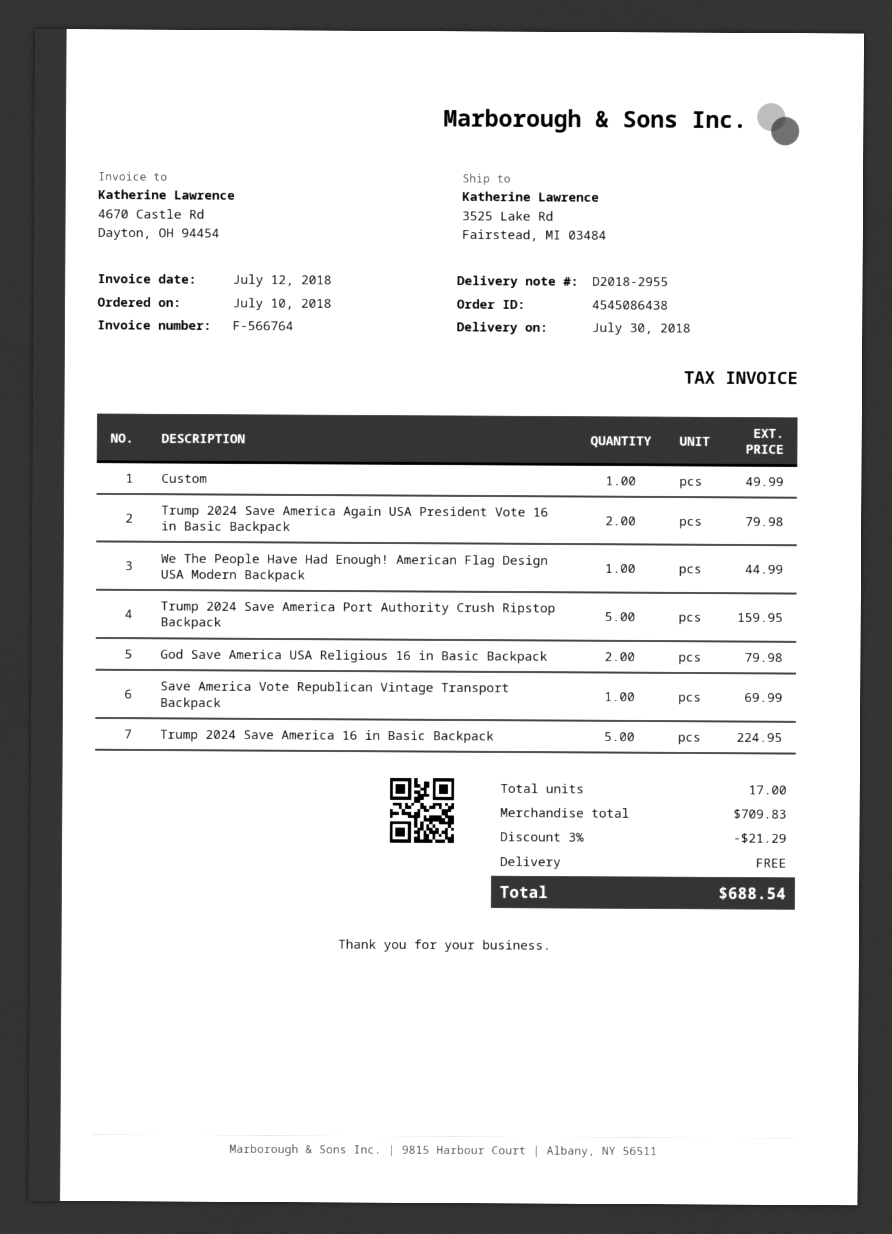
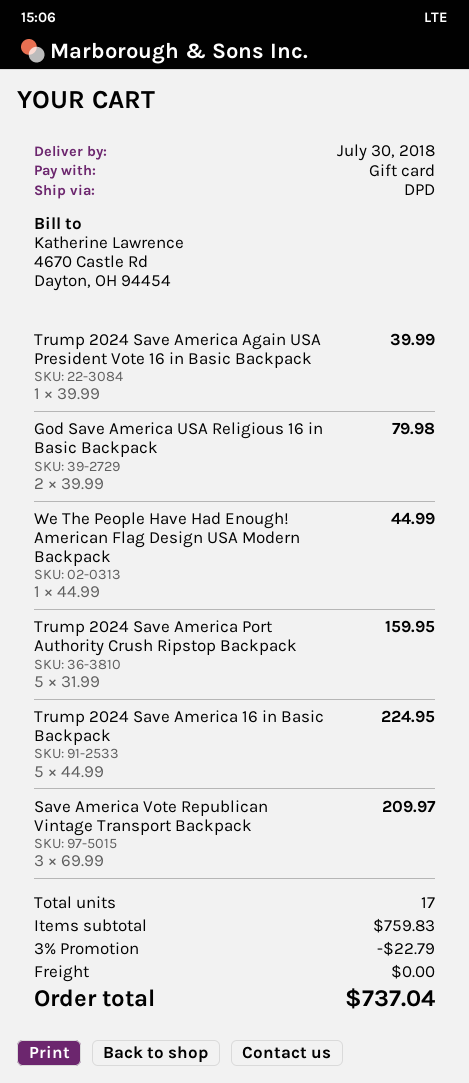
Custom: 1 for 49.99 -> none
Trump 2024 Save America Again USA President Vote 16 in Basic Backpack: 2 for 79.98 -> 1 for 39.99
Save America Vote Republican Vintage Transport Backpack: 1 for 69.99 -> 3 for 209.97
subtotal: 709.83 -> 759.83
discount: 3% = 21.29 -> 3% = 22.79
total: 688.54 -> 737.04

